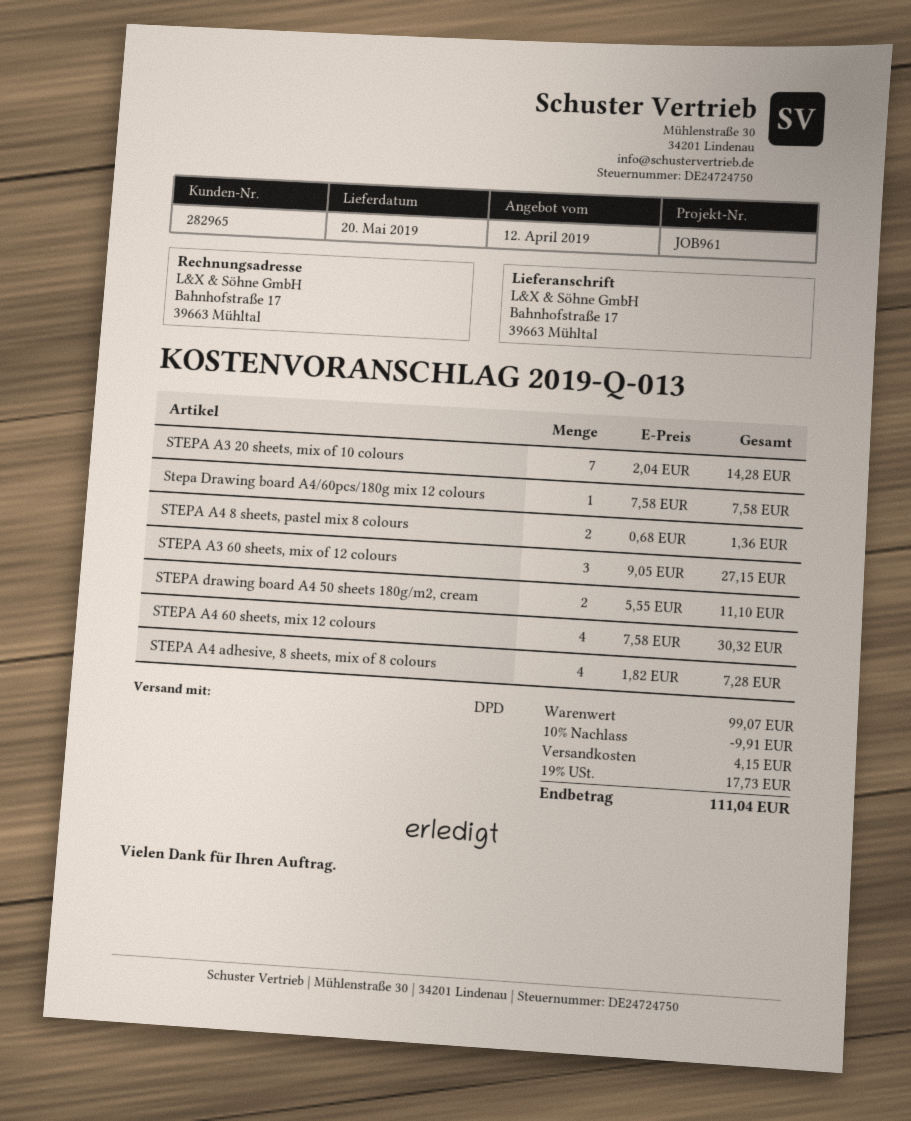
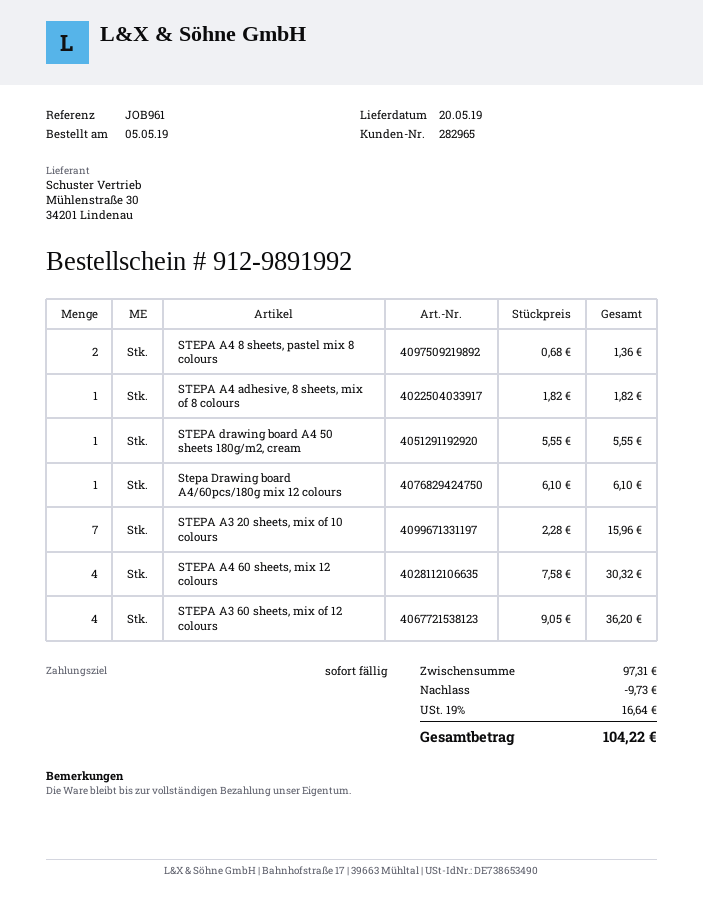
STEPA A3 20 sheets, mix of 10 colours: 7 x 2.04 = 14.28 -> 7 x 2.28 = 15.96
Stepa Drawing board A4/60pcs/180g mix 12 colours: 1 x 7.58 = 7.58 -> 1 x 6.10 = 6.10
STEPA A3 60 sheets, mix of 12 colours: 3 x 9.05 = 27.15 -> 4 x 9.05 = 36.20
STEPA drawing board A4 50 sheets 180g/m2, cream: 2 x 5.55 = 11.10 -> 1 x 5.55 = 5.55
STEPA A4 adhesive, 8 sheets, mix of 8 colours: 4 x 1.82 = 7.28 -> 1 x 1.82 = 1.82
subtotal: 99.07 -> 97.31
discount: 9.91 -> 9.73
shipping: 4.15 -> none
tax: 19% = 17.73 -> 19% = 16.64
total: 111.04 -> 104.22

